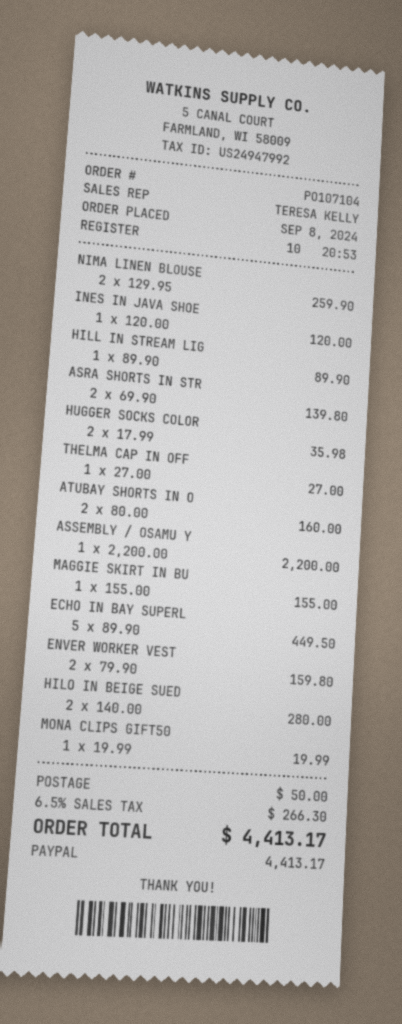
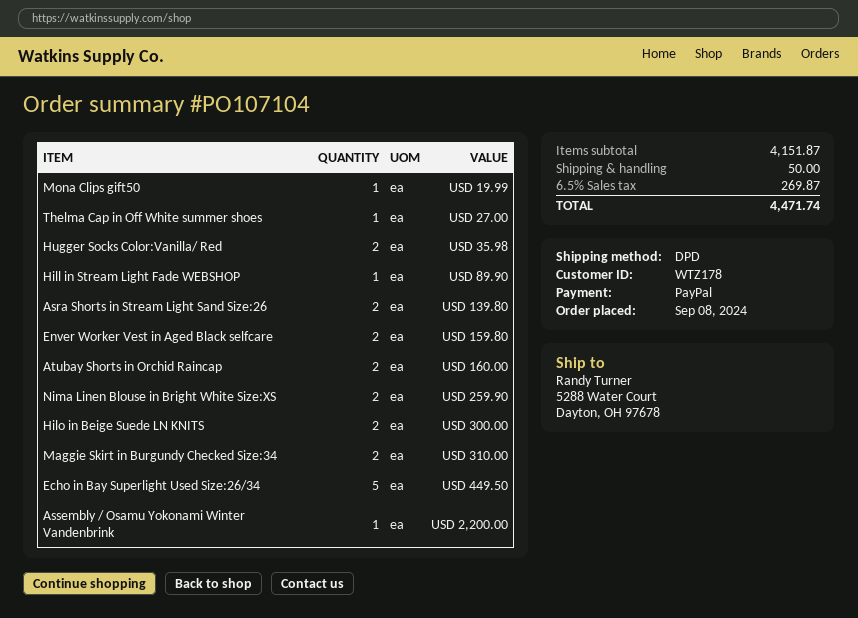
INES IN JAVA SHOE: 1 for 120.00 -> none
MAGGIE SKIRT IN BU: 1 for 155.00 -> 2 for 310.00
HILO IN BEIGE SUED: 2 for 280.00 -> 2 for 300.00
tax: 6.5% = 266.30 -> 6.5% = 269.87
total: 4413.17 -> 4471.74

